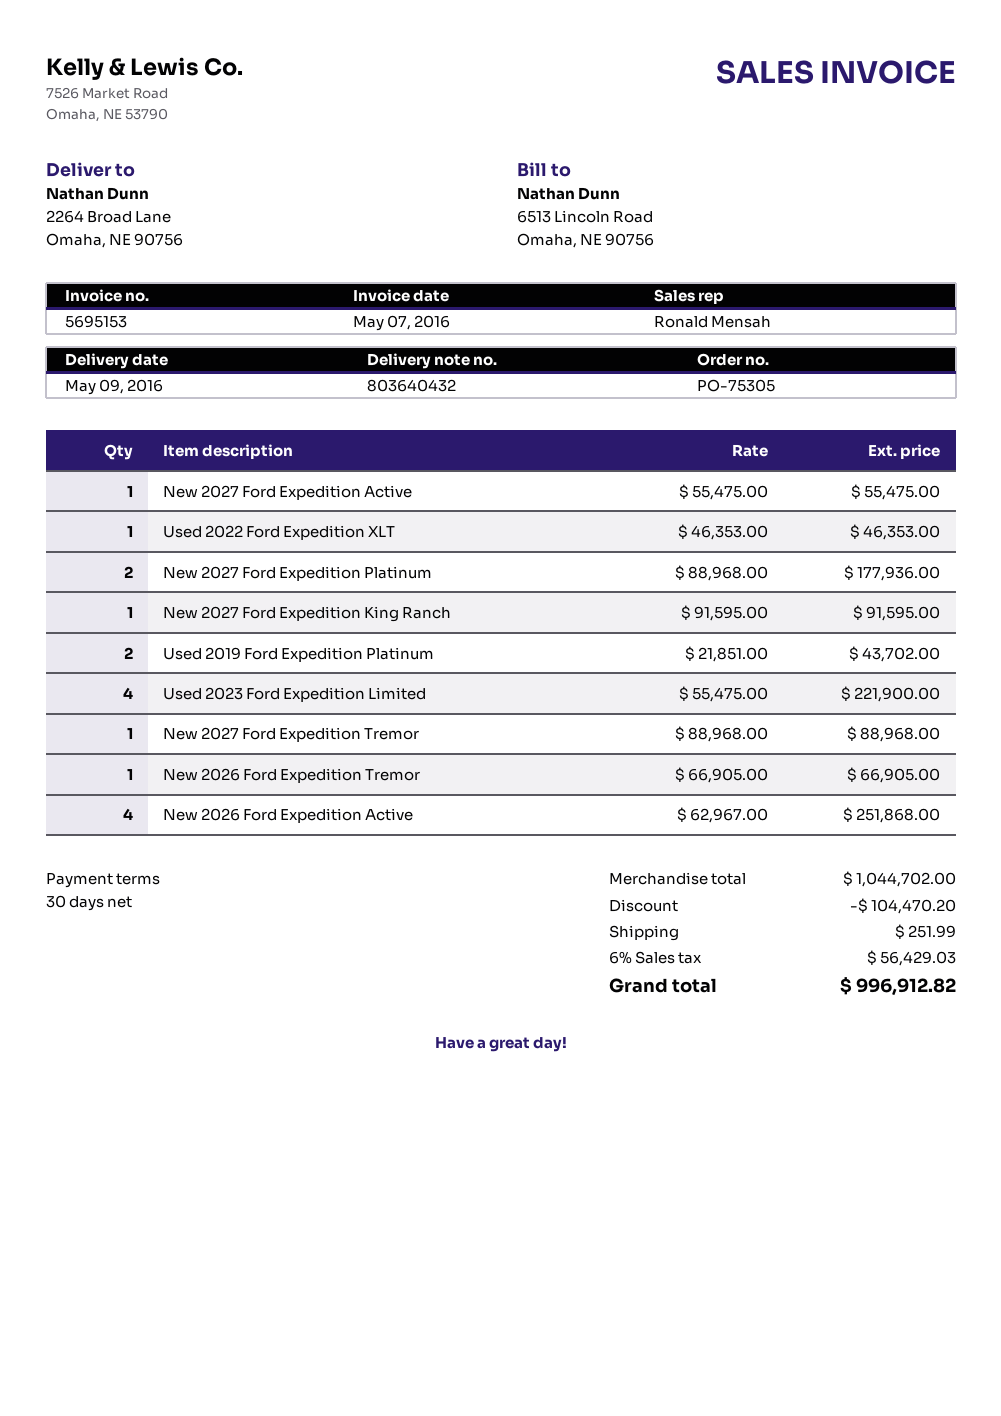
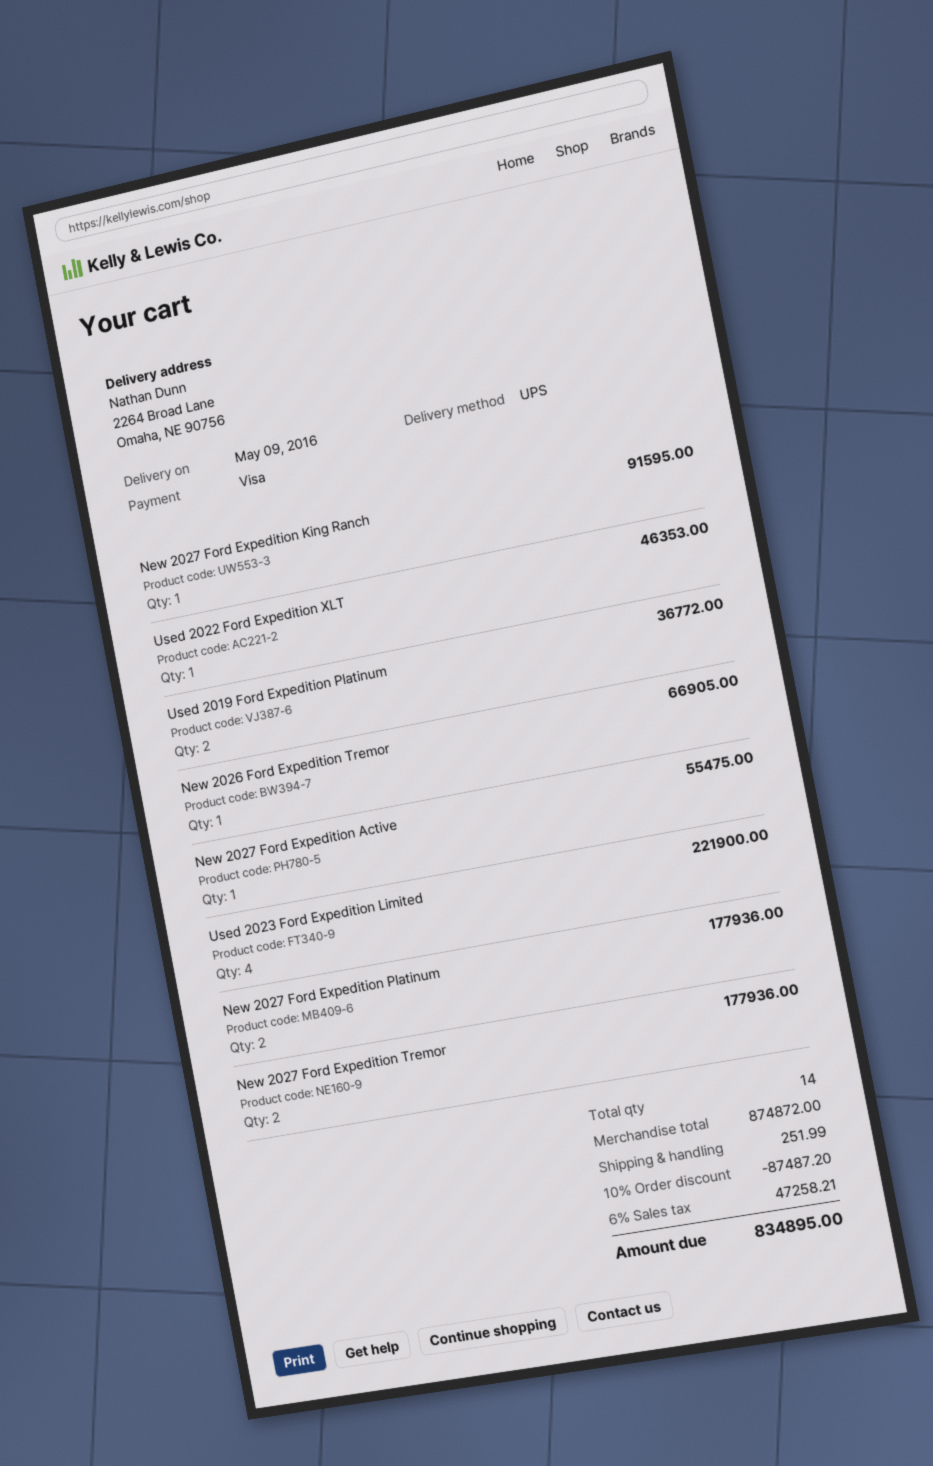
Used 2019 Ford Expedition Platinum: 2 for 43702.00 -> 2 for 36772.00
New 2027 Ford Expedition Tremor: 1 for 88968.00 -> 2 for 177936.00
New 2026 Ford Expedition Active: 4 for 251868.00 -> none
subtotal: 1044702.00 -> 874872.00
discount: 104470.20 -> 87487.20
tax: 6% = 56429.03 -> 6% = 47258.21
total: 996912.82 -> 834895.00

